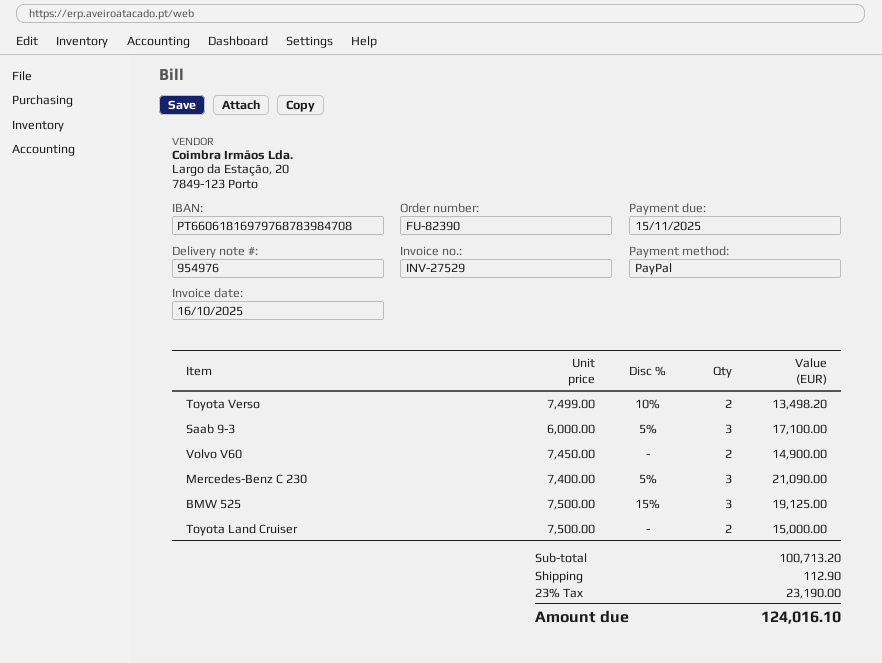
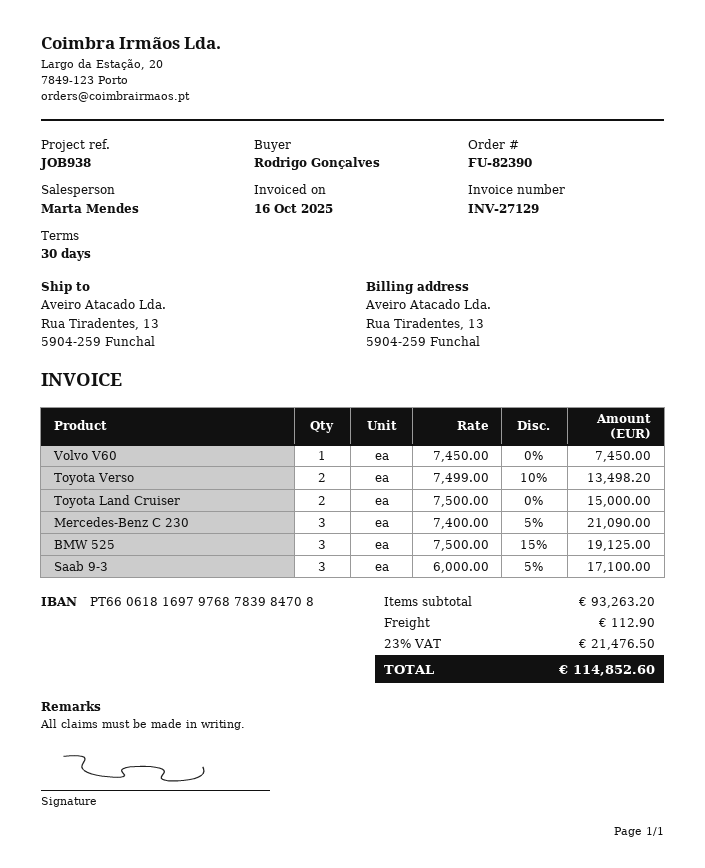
invoice number: INV-27529 -> INV-27129
Volvo V60: 2 x 7450.00 = 14900.00 -> 1 x 7450.00 = 7450.00
subtotal: 100713.20 -> 93263.20
tax: 23% = 23190.00 -> 23% = 21476.50
total: 124016.10 -> 114852.60

